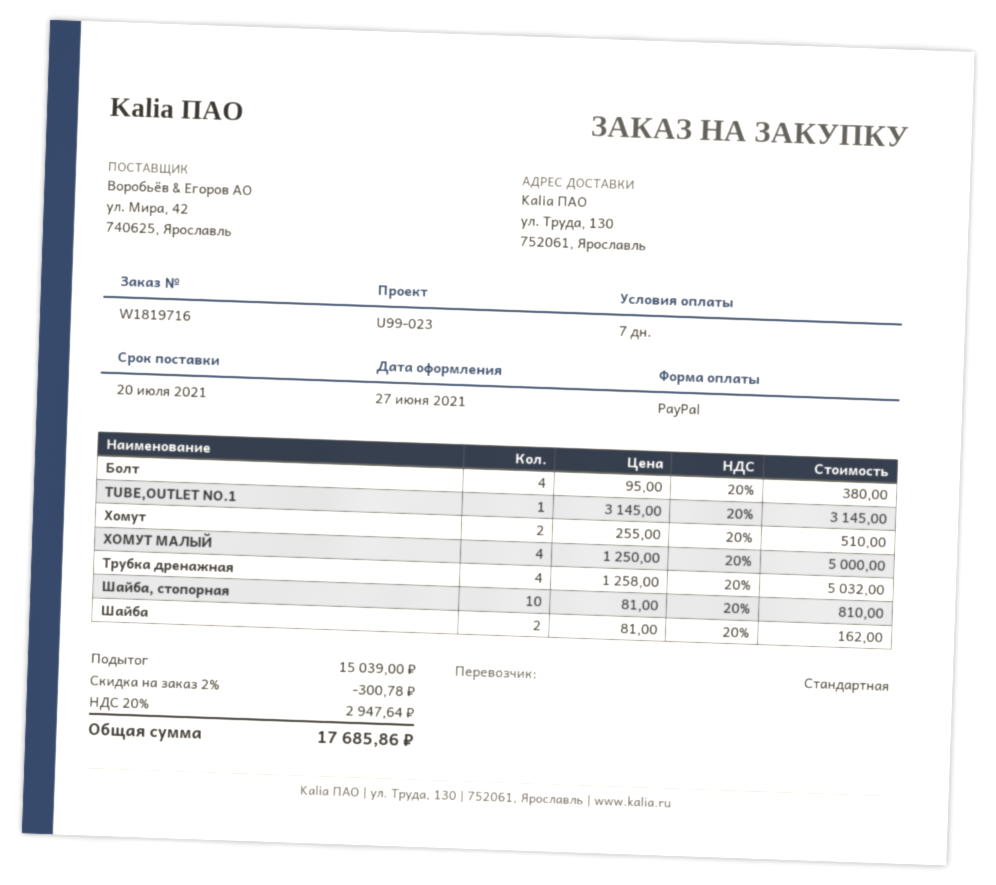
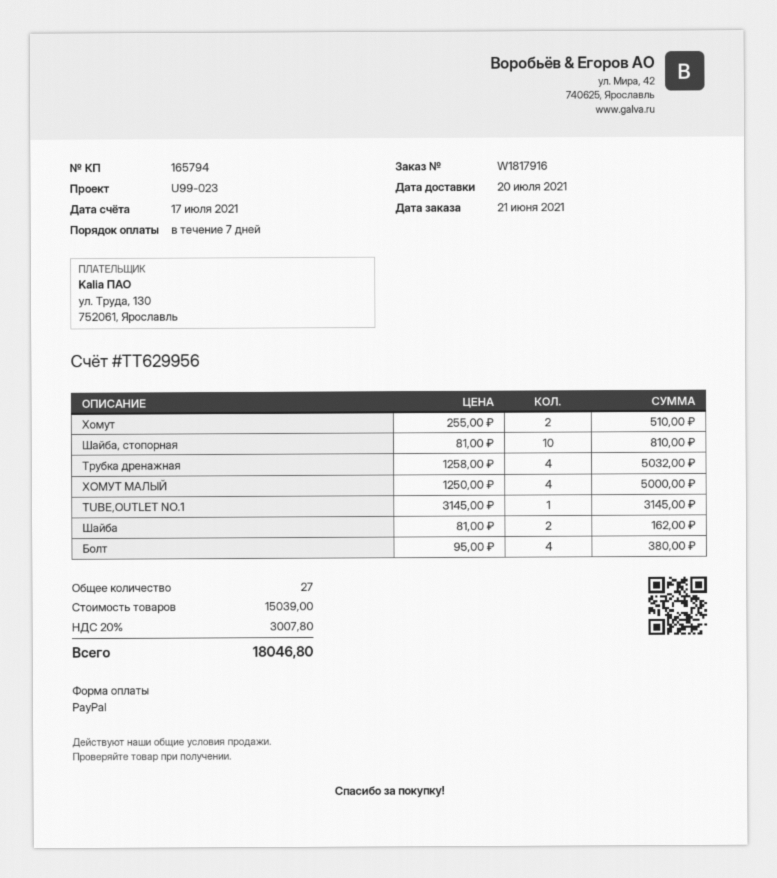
order number: W1819716 -> W1817916
order date: 2021-06-27 -> 2021-06-21
discount: 2% = 300.78 -> none
tax: 20% = 2947.64 -> 20% = 3007.80
total: 17685.86 -> 18046.80

